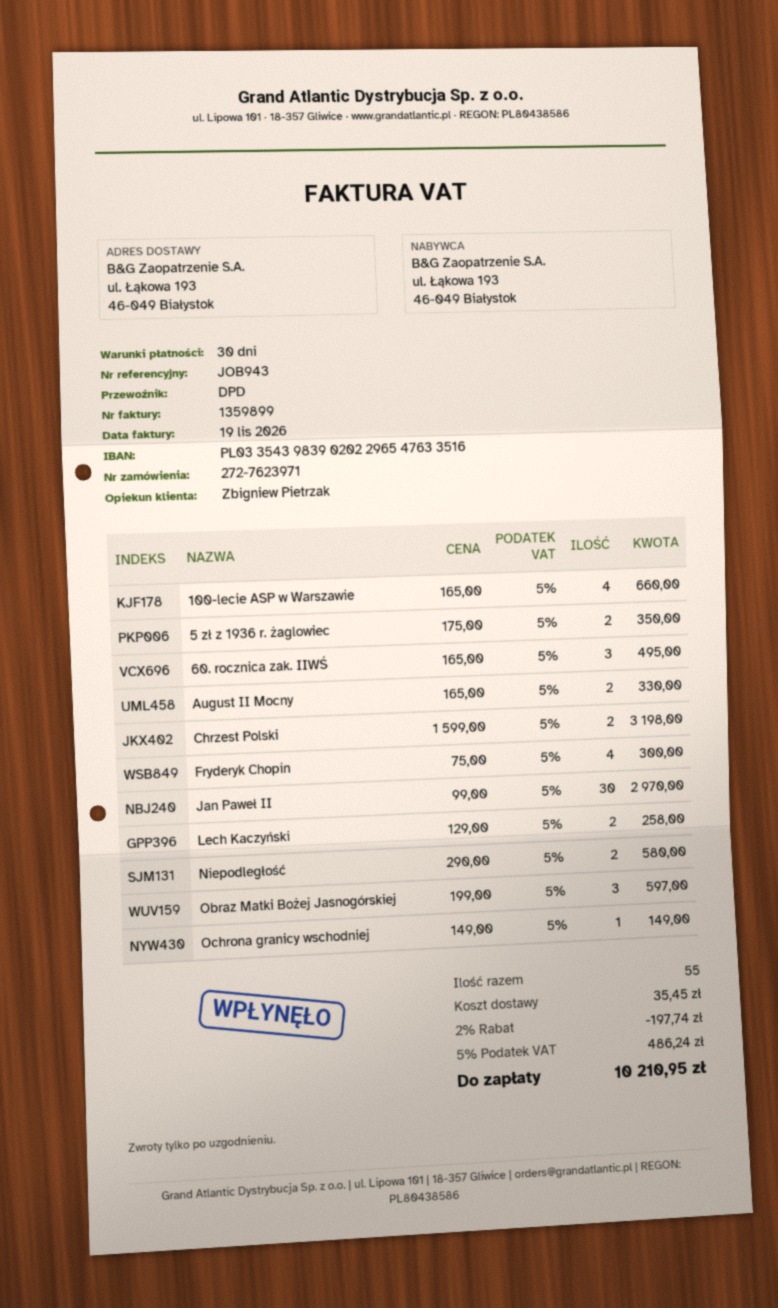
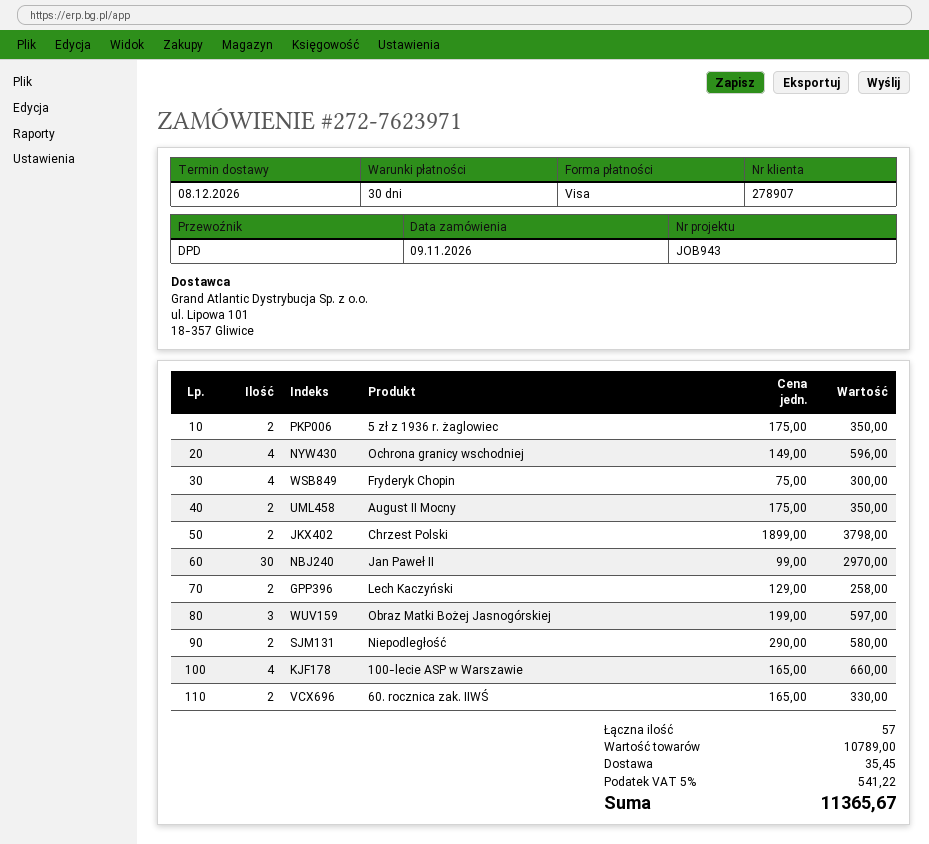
60. rocznica zak. IIWŚ: 3 x 165.00 = 495.00 -> 2 x 165.00 = 330.00
August II Mocny: 2 x 165.00 = 330.00 -> 2 x 175.00 = 350.00
Chrzest Polski: 2 x 1599.00 = 3198.00 -> 2 x 1899.00 = 3798.00
Ochrona granicy wschodniej: 1 x 149.00 = 149.00 -> 4 x 149.00 = 596.00
total quantity: 55 -> 57
discount: 2% = 197.74 -> none
tax: 5% = 486.24 -> 5% = 541.22
total: 10210.95 -> 11365.67

